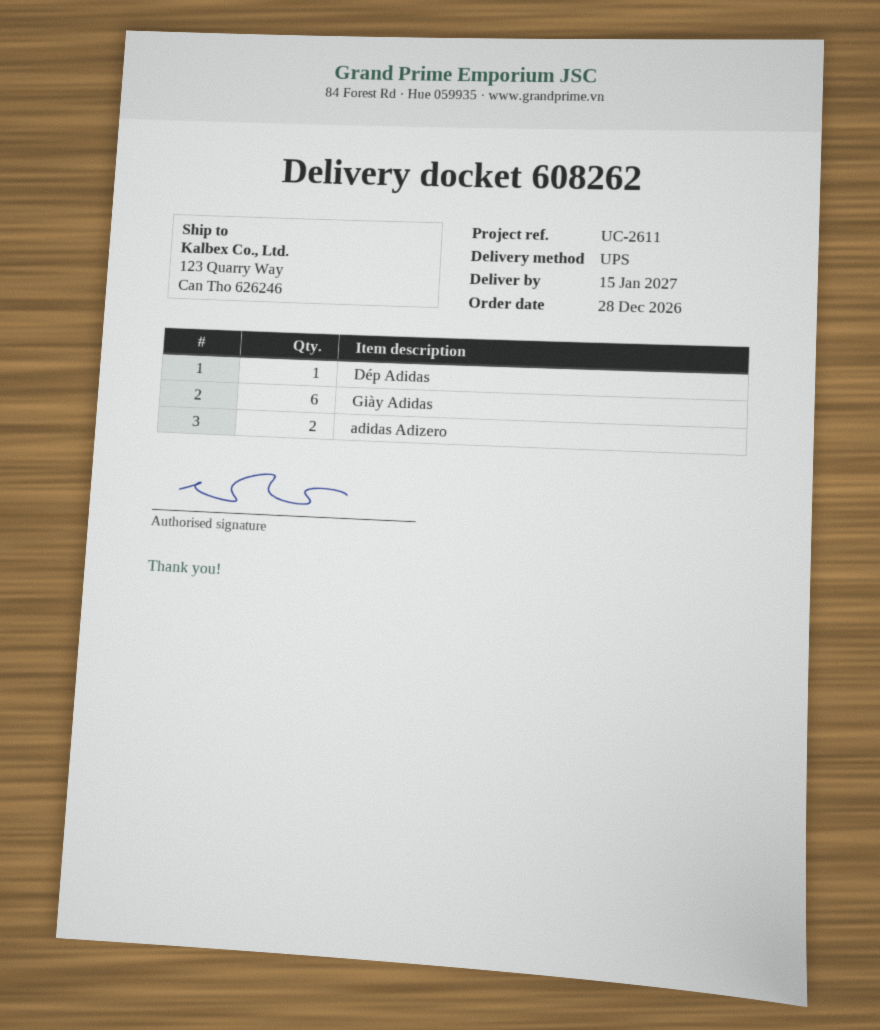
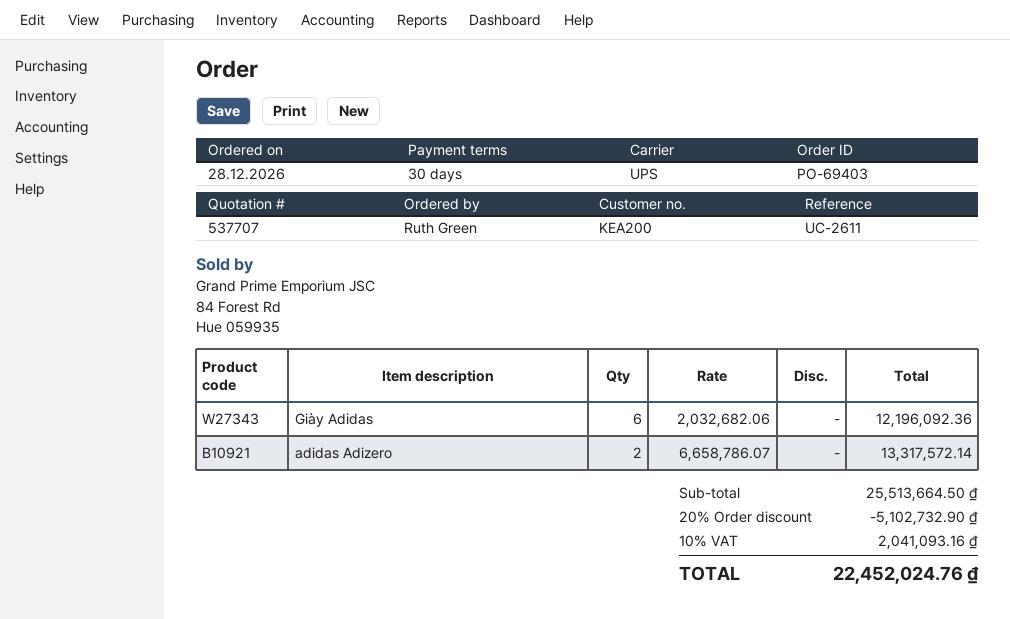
Dép Adidas: 1 -> none

